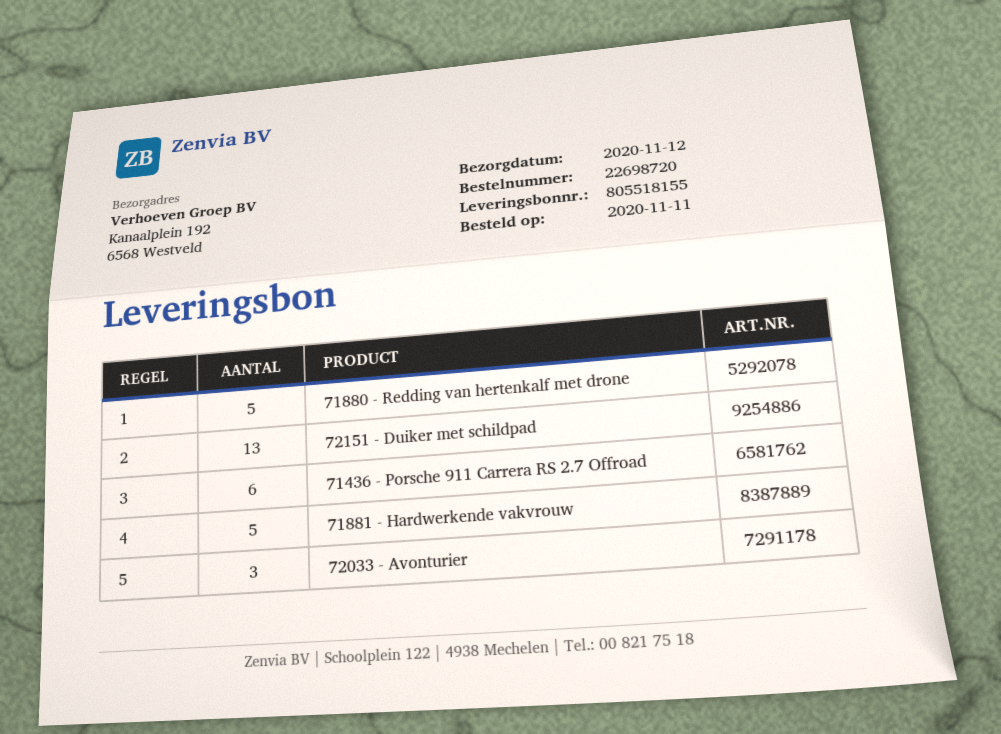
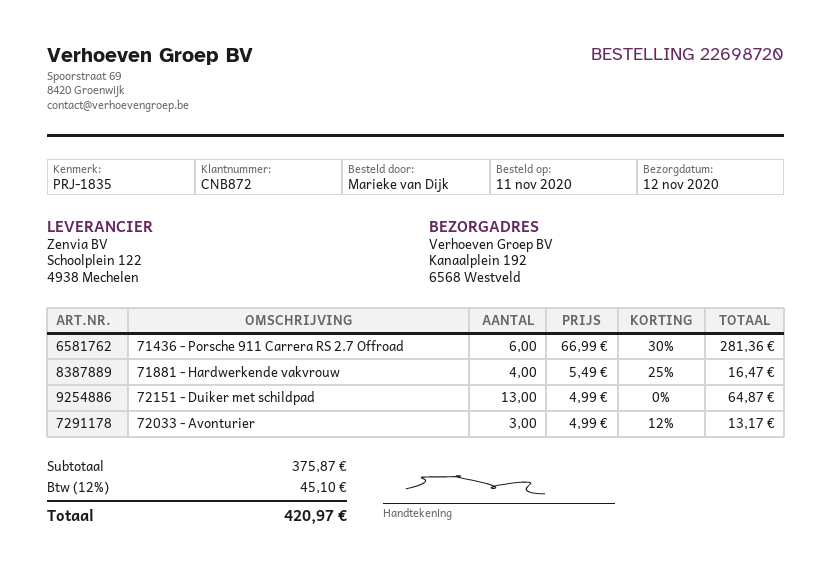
71880 - Redding van hertenkalf met drone: 5 -> none
71881 - Hardwerkende vakvrouw: 5 -> 4

